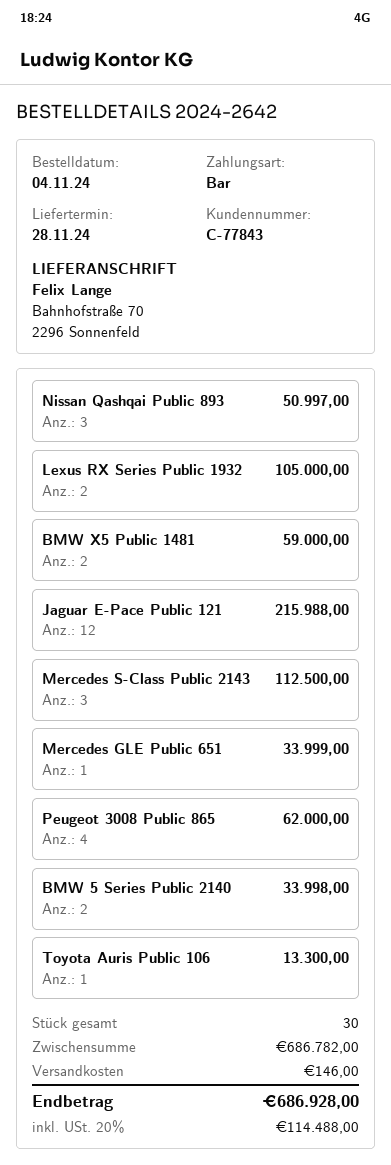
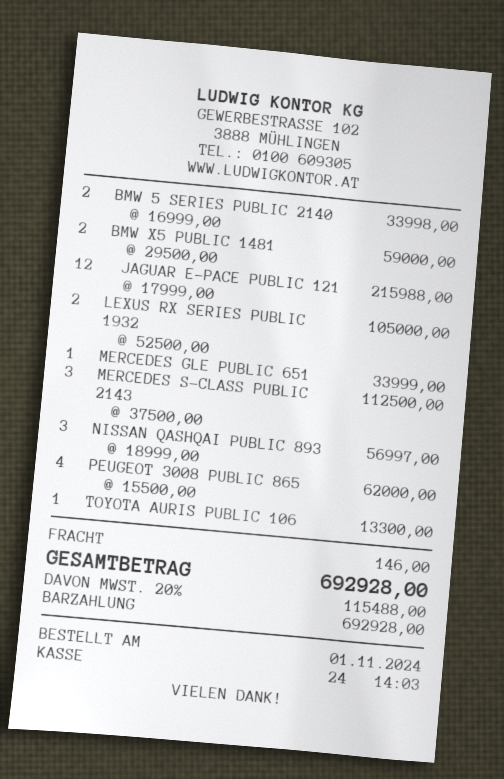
order date: 2024-11-04 -> 2024-11-01
Nissan Qashqai Public 893: 3 for 50997.00 -> 3 for 56997.00
tax: 20% = 114488.00 -> 20% = 115488.00
total: 686928.00 -> 692928.00

